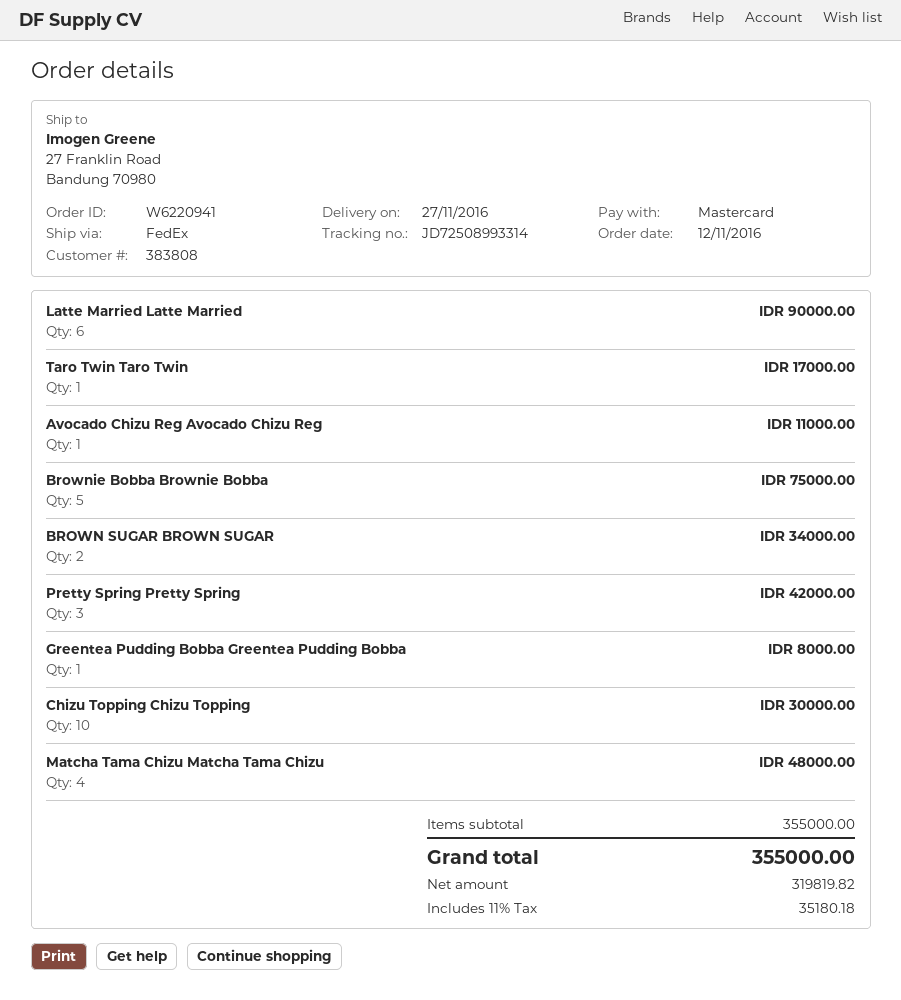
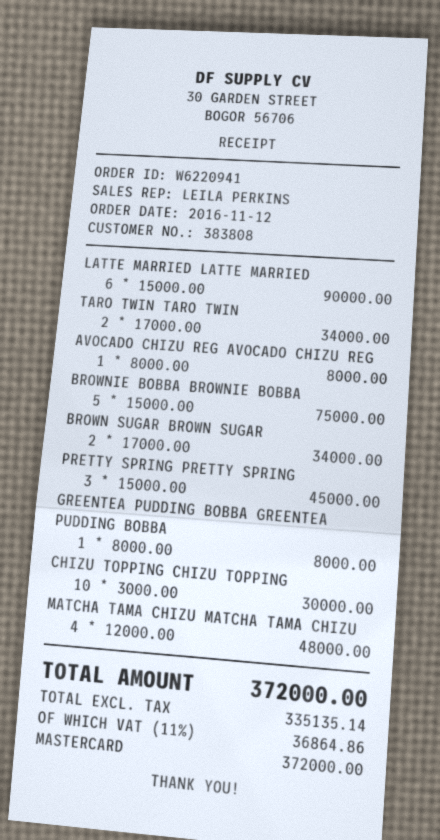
Taro Twin Taro Twin: 1 for 17000.00 -> 2 for 34000.00
Avocado Chizu Reg Avocado Chizu Reg: 1 for 11000.00 -> 1 for 8000.00
Pretty Spring Pretty Spring: 3 for 42000.00 -> 3 for 45000.00
net: 319819.82 -> 335135.14
tax: 11% = 35180.18 -> 11% = 36864.86
total: 355000.00 -> 372000.00

